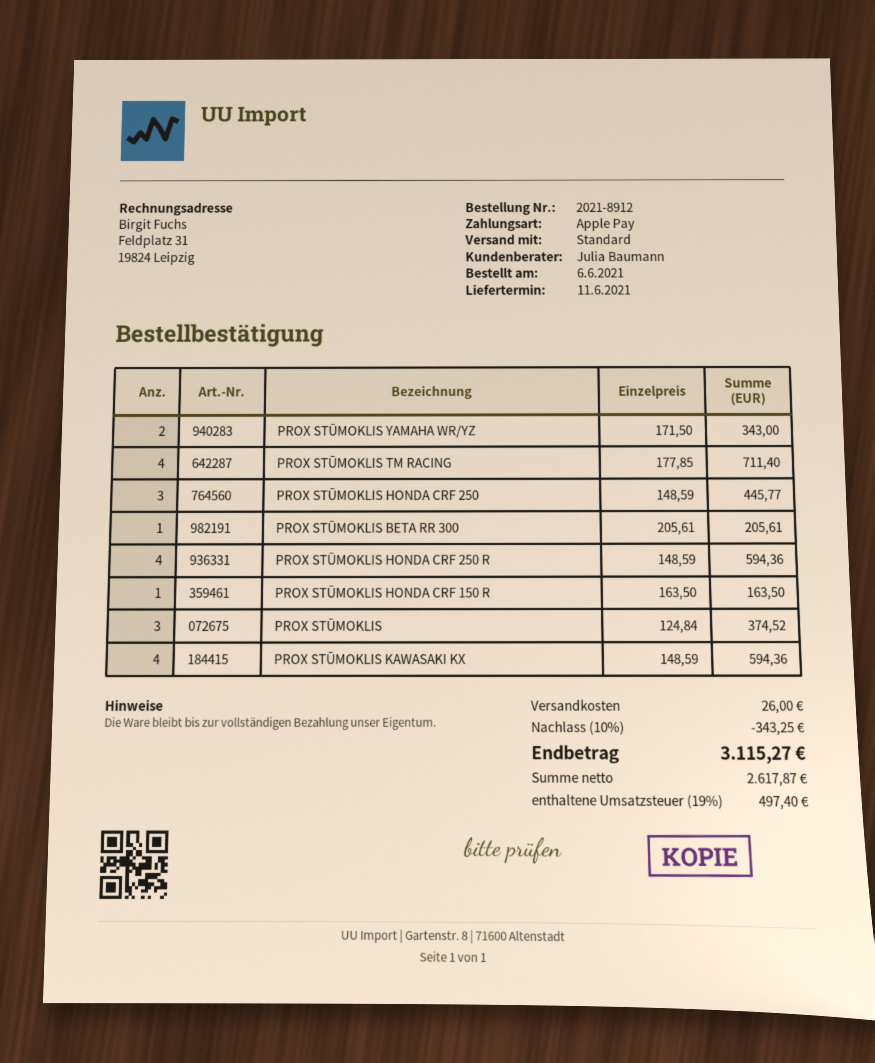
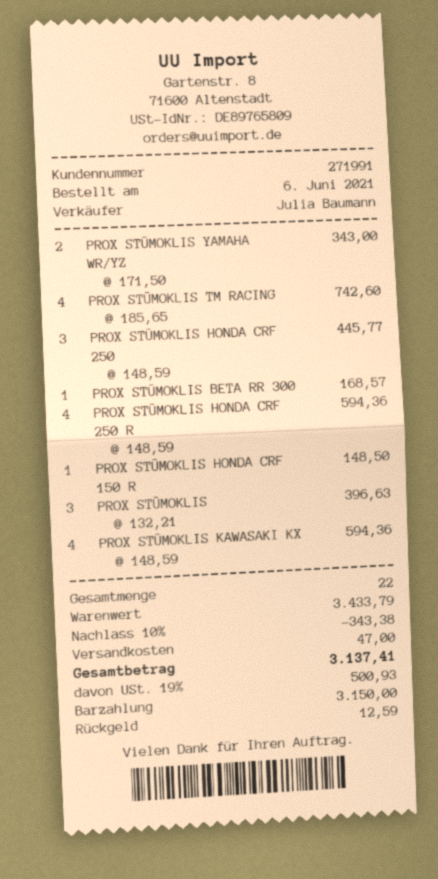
payment method: Apple Pay -> cash
PROX STŪMOKLIS TM RACING: 4 x 177.85 = 711.40 -> 4 x 185.65 = 742.60
PROX STŪMOKLIS BETA RR 300: 1 x 205.61 = 205.61 -> 1 x 168.57 = 168.57
PROX STŪMOKLIS HONDA CRF 150 R: 1 x 163.50 = 163.50 -> 1 x 148.50 = 148.50
PROX STŪMOKLIS: 3 x 124.84 = 374.52 -> 3 x 132.21 = 396.63
discount: 10% = 343.25 -> 10% = 343.38
shipping: 26.00 -> 47.00
tax: 19% = 497.40 -> 19% = 500.93
total: 3115.27 -> 3137.41

